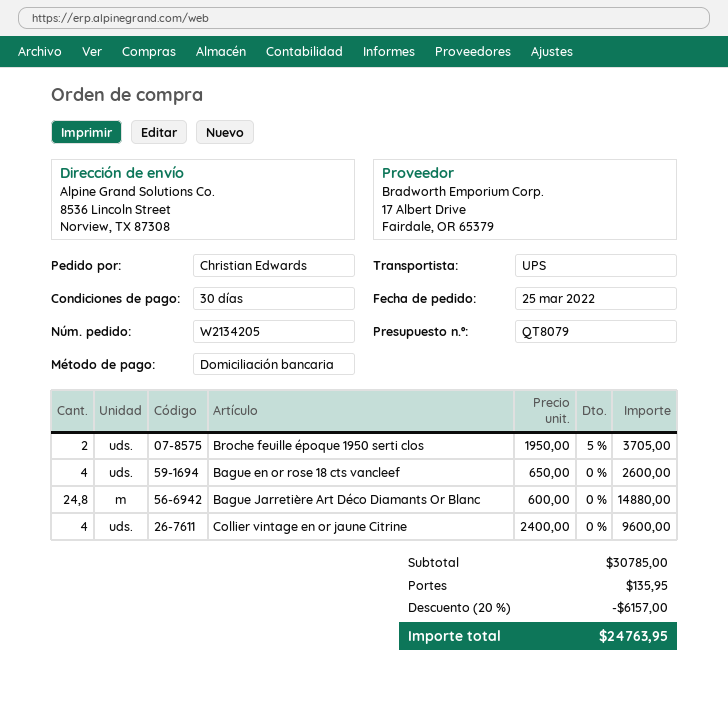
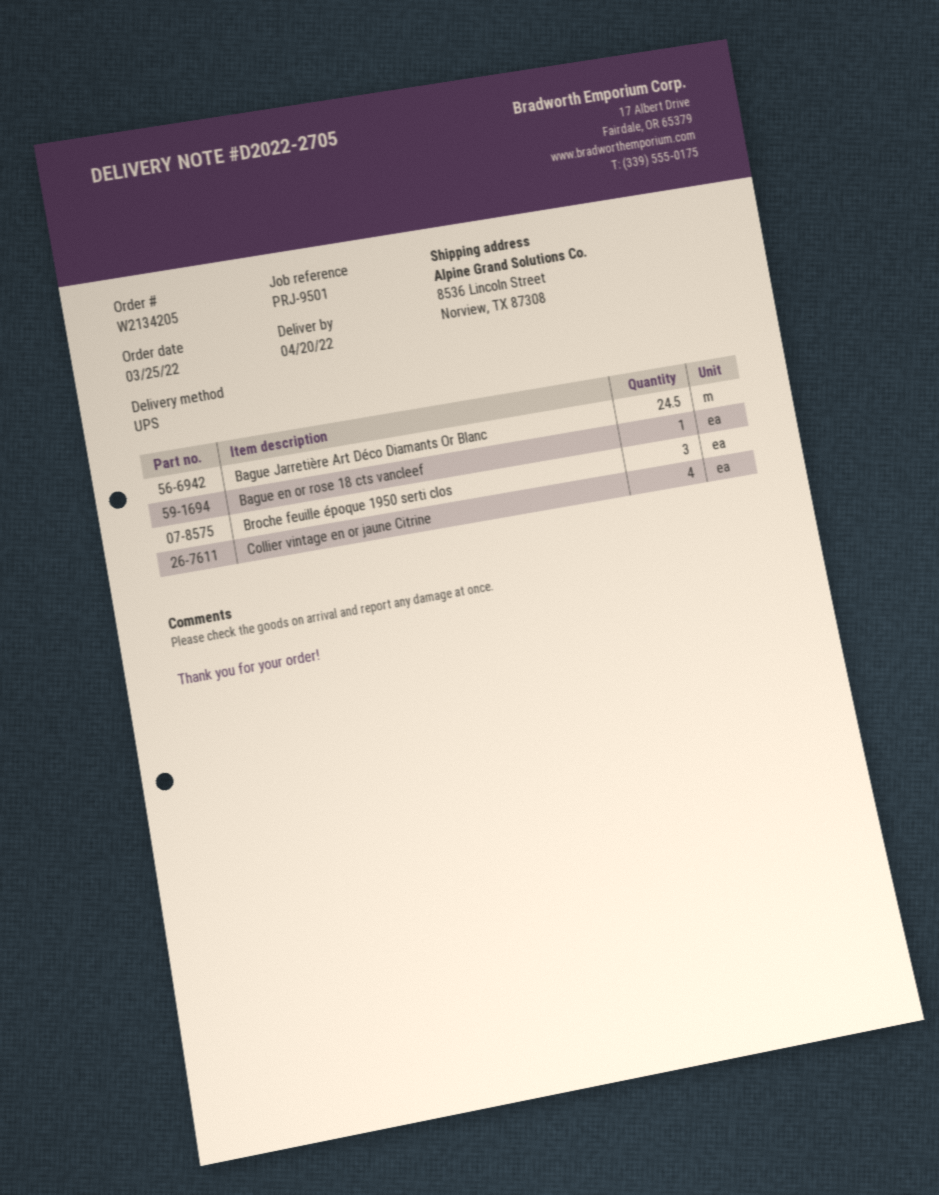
Broche feuille époque 1950 serti clos: 2 -> 3
Bague en or rose 18 cts vancleef: 4 -> 1
Bague Jarretière Art Déco Diamants Or Blanc: 24.8 -> 24.5

